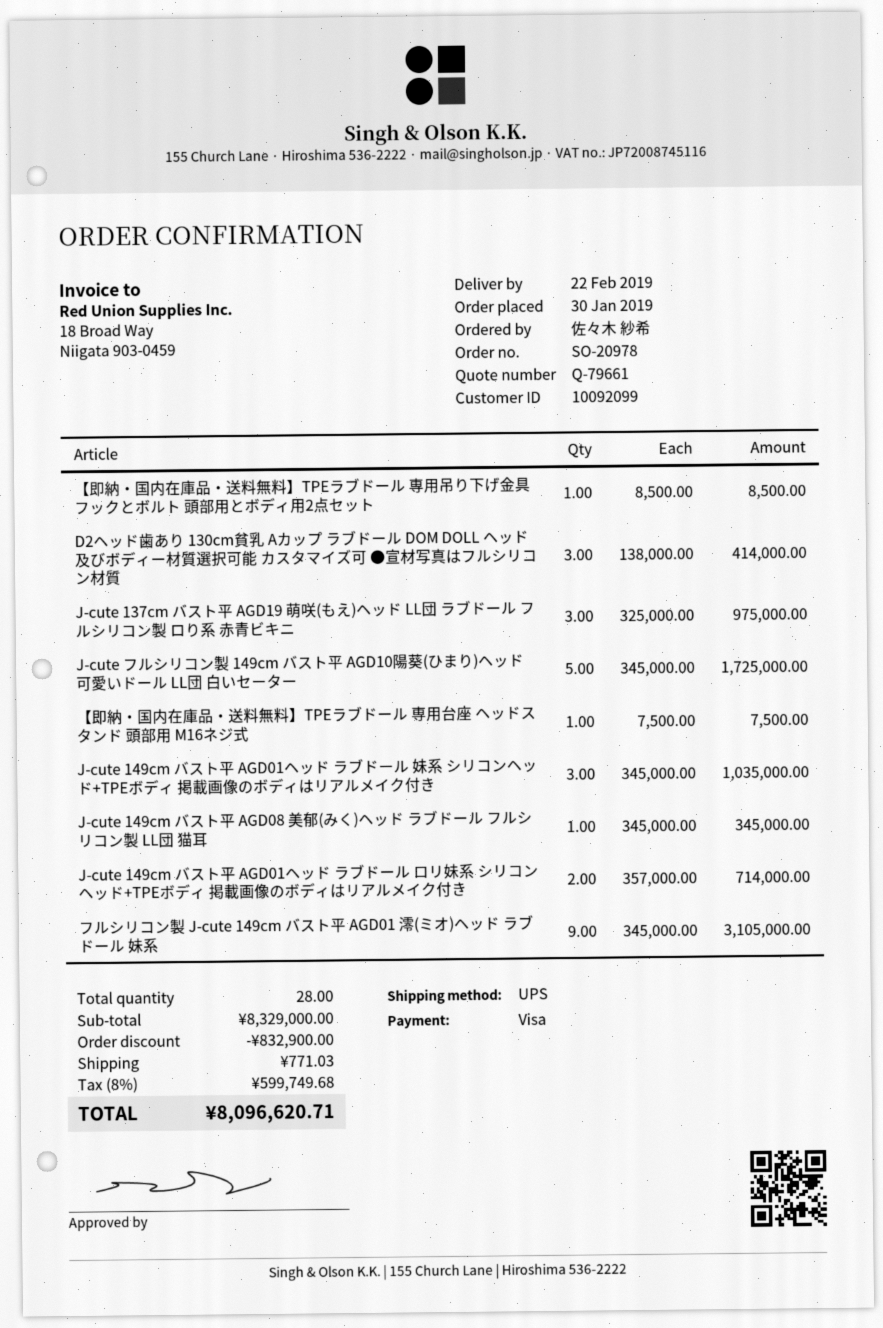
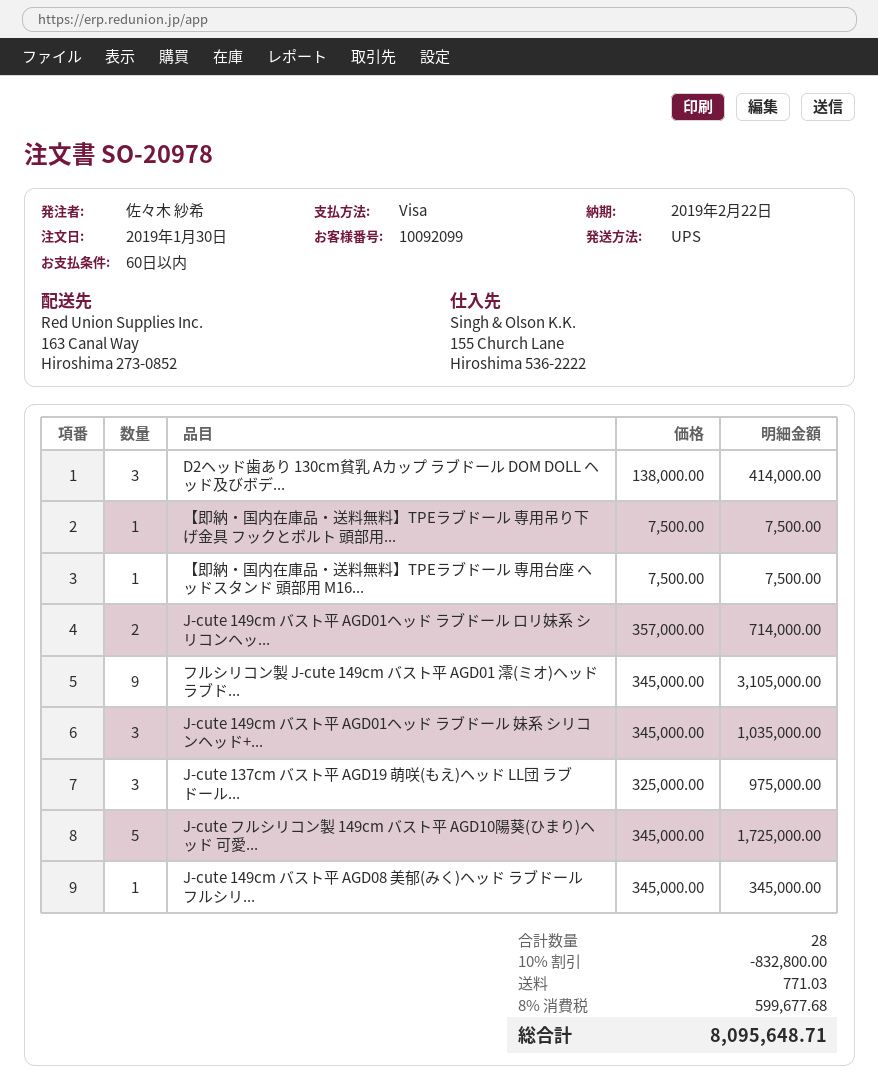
【即納・国内在庫品・送料無料】TPEラブドール 専用吊り下げ金具 フックとボルト 頭部用とボディ用2点セット: 1 x 8500.00 = 8500.00 -> 1 x 7500.00 = 7500.00
discount: 832900.00 -> 832800.00
tax: 8% = 599749.68 -> 8% = 599677.68
total: 8096620.71 -> 8095648.71

